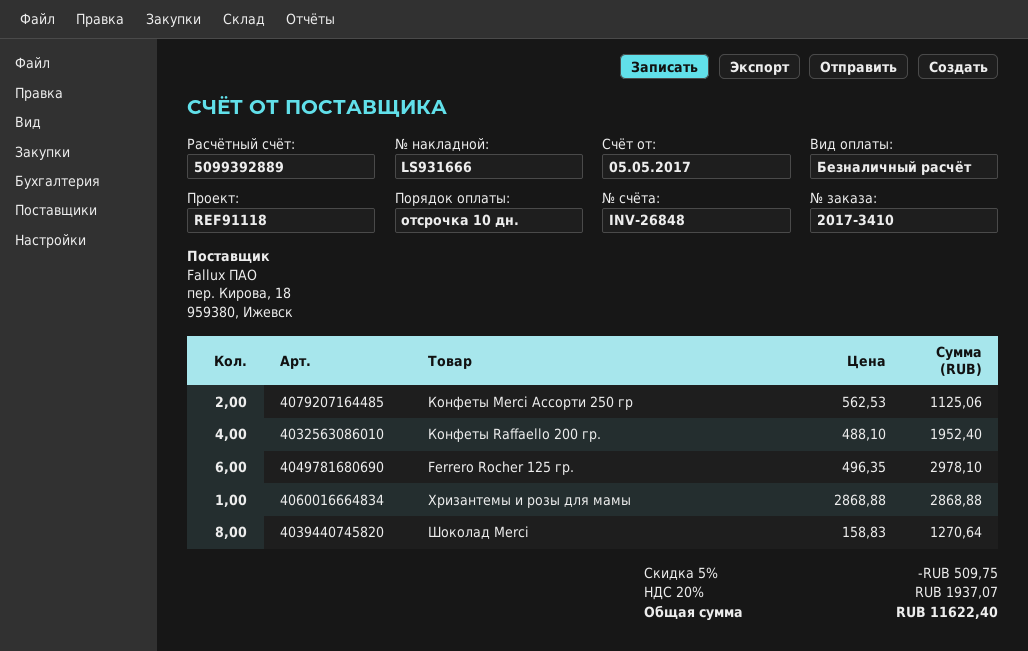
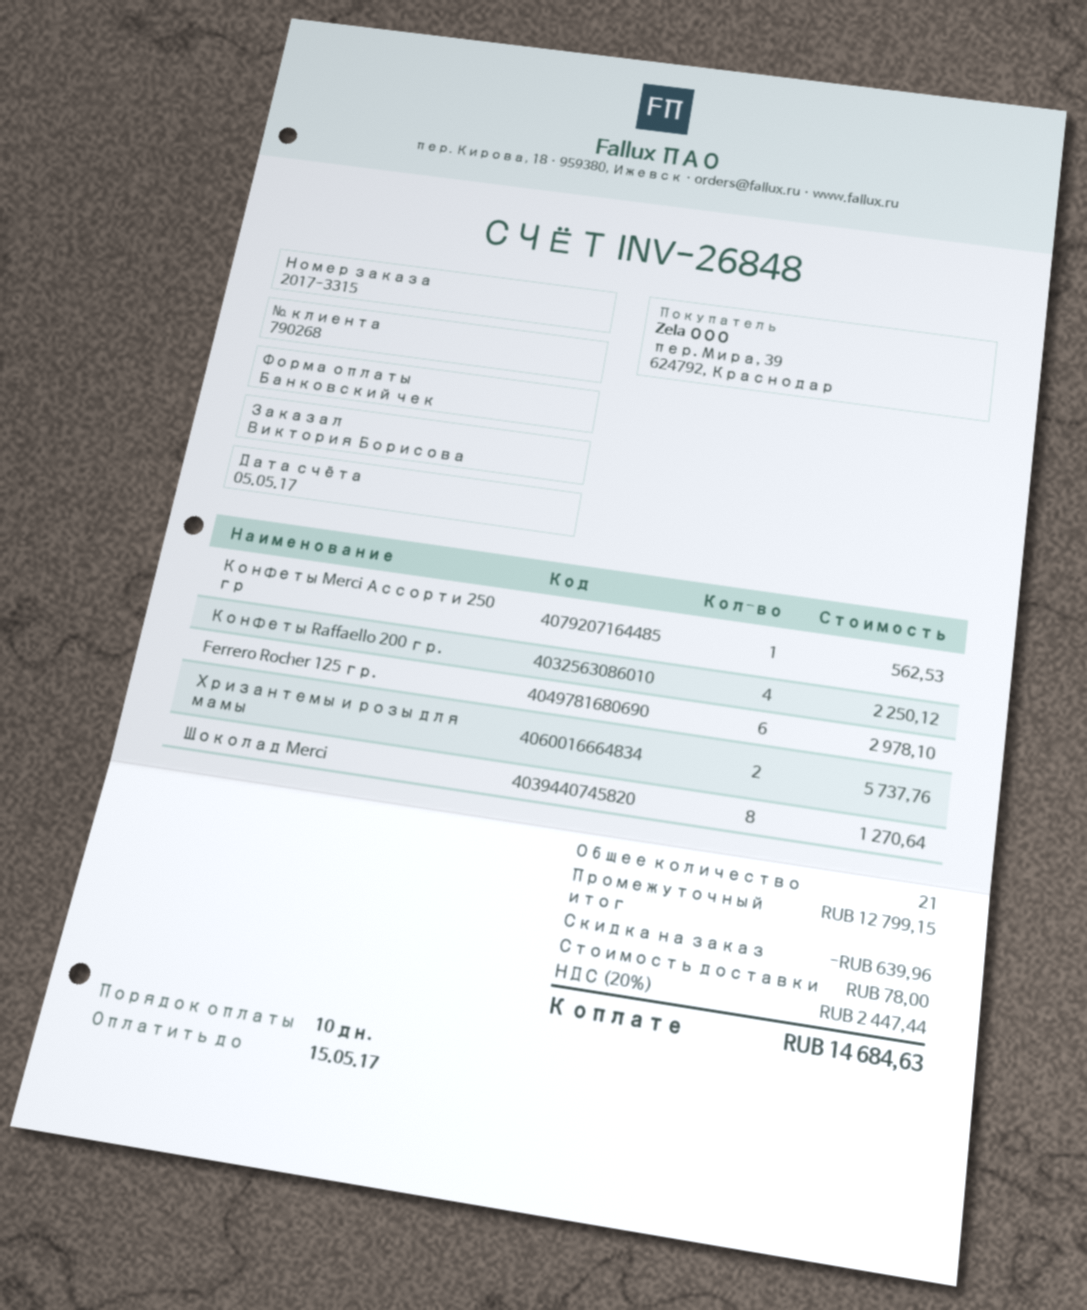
order number: 2017-3410 -> 2017-3315
payment method: bank transfer -> cheque
Конфеты Merci Ассорти 250 гр: 2 for 1125.06 -> 1 for 562.53
Конфеты Raffaello 200 гр.: 4 for 1952.40 -> 4 for 2250.12
Хризантемы и розы для мамы: 1 for 2868.88 -> 2 for 5737.76
discount: 509.75 -> 639.96
shipping: none -> 78.00
tax: 20% = 1937.07 -> 20% = 2447.44
total: 11622.40 -> 14684.63

